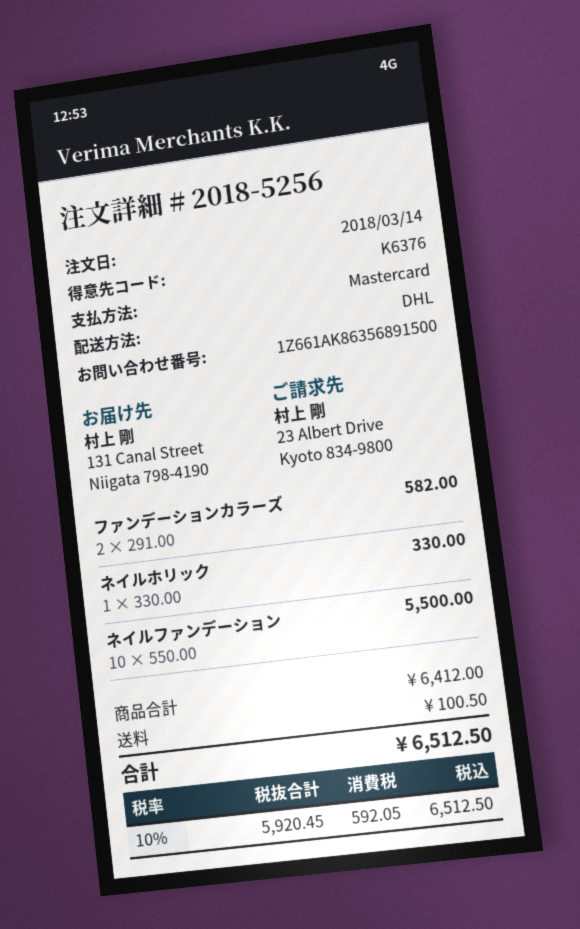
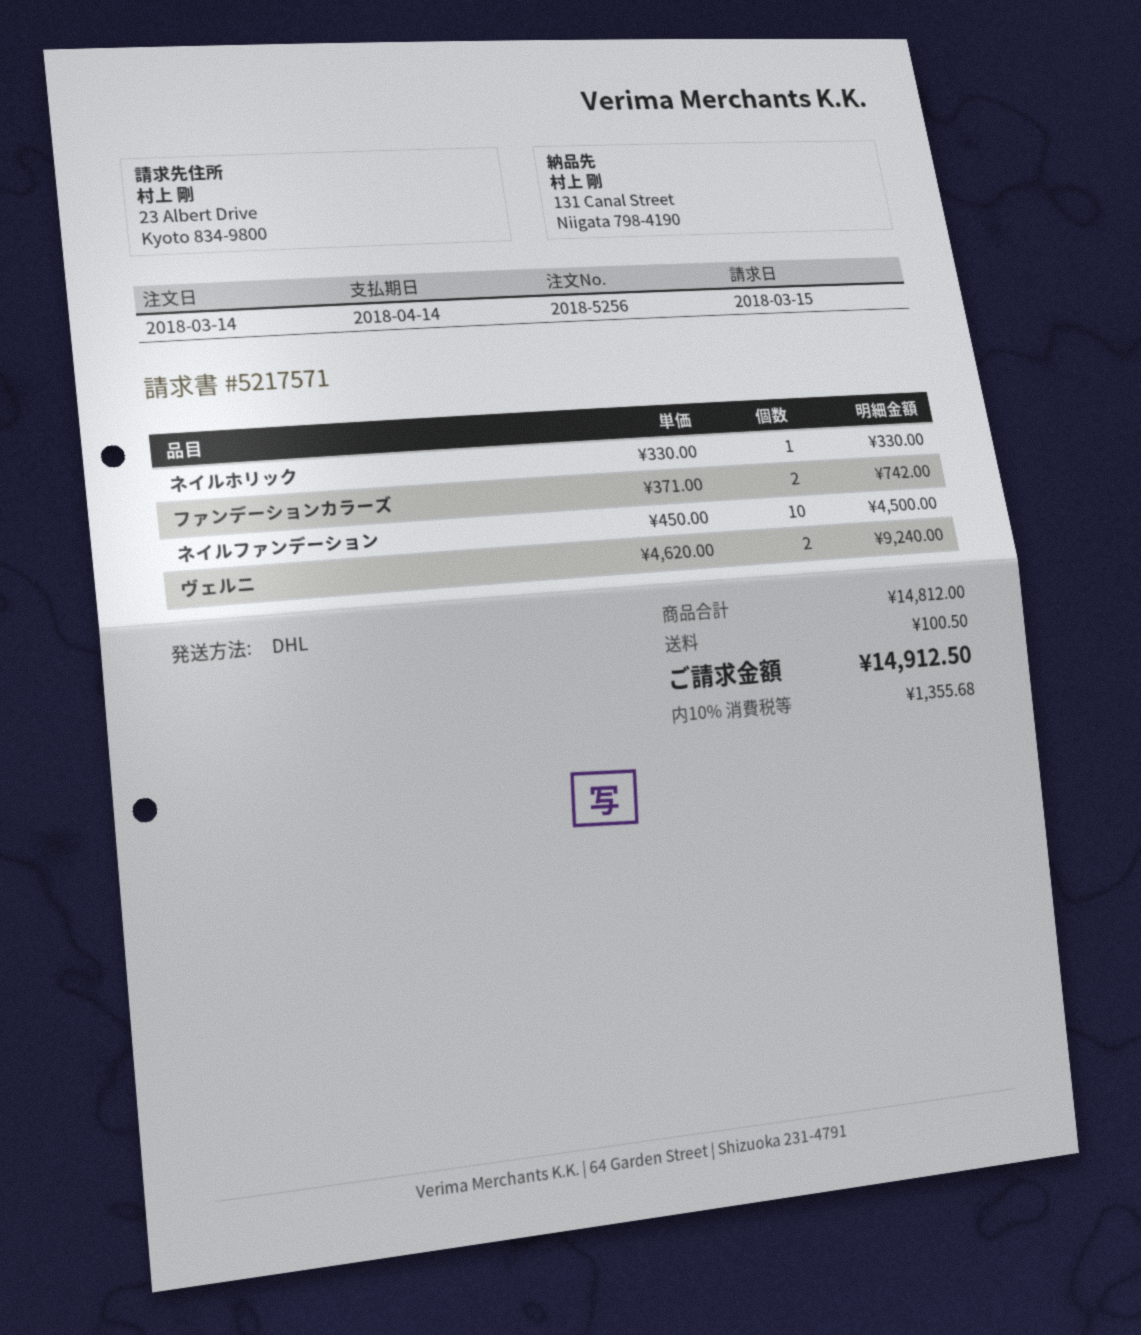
ファンデーションカラーズ: 2 x 291.00 = 582.00 -> 2 x 371.00 = 742.00
ネイルファンデーション: 10 x 550.00 = 5500.00 -> 10 x 450.00 = 4500.00
ヴェルニ: none -> 2 x 4620.00 = 9240.00
subtotal: 6412.00 -> 14812.00
tax: 10% = 592.05 -> 10% = 1355.68
total: 6512.50 -> 14912.50

